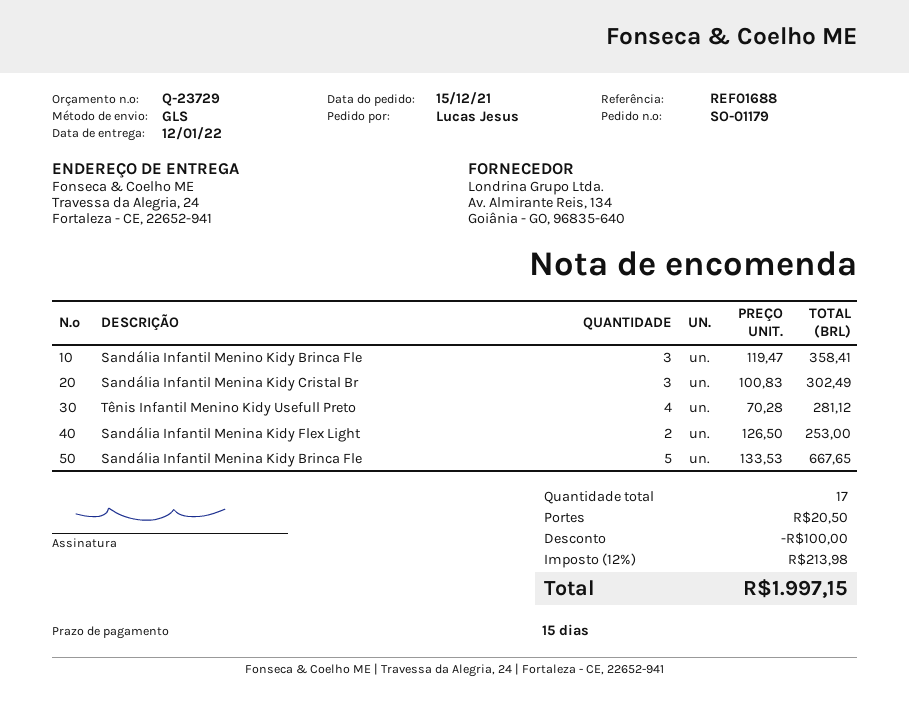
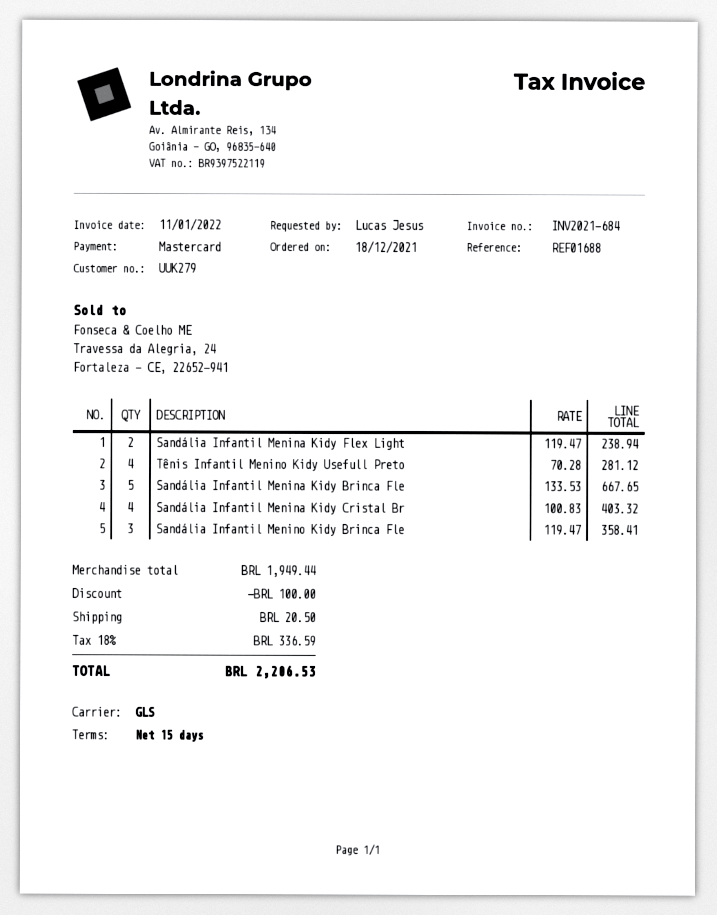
order date: 2021-12-15 -> 2021-12-18
Sandália Infantil Menina Kidy Cristal Br: 3 x 100.83 = 302.49 -> 4 x 100.83 = 403.32
Sandália Infantil Menina Kidy Flex Light: 2 x 126.50 = 253.00 -> 2 x 119.47 = 238.94
tax: 12% = 213.98 -> 18% = 336.59
total: 1997.15 -> 2206.53

